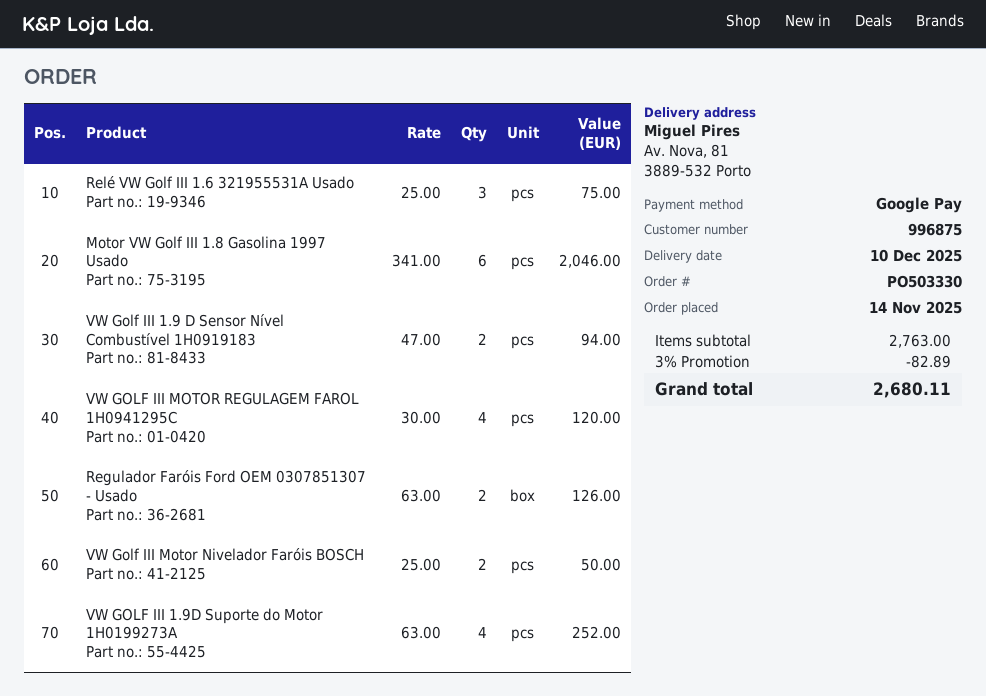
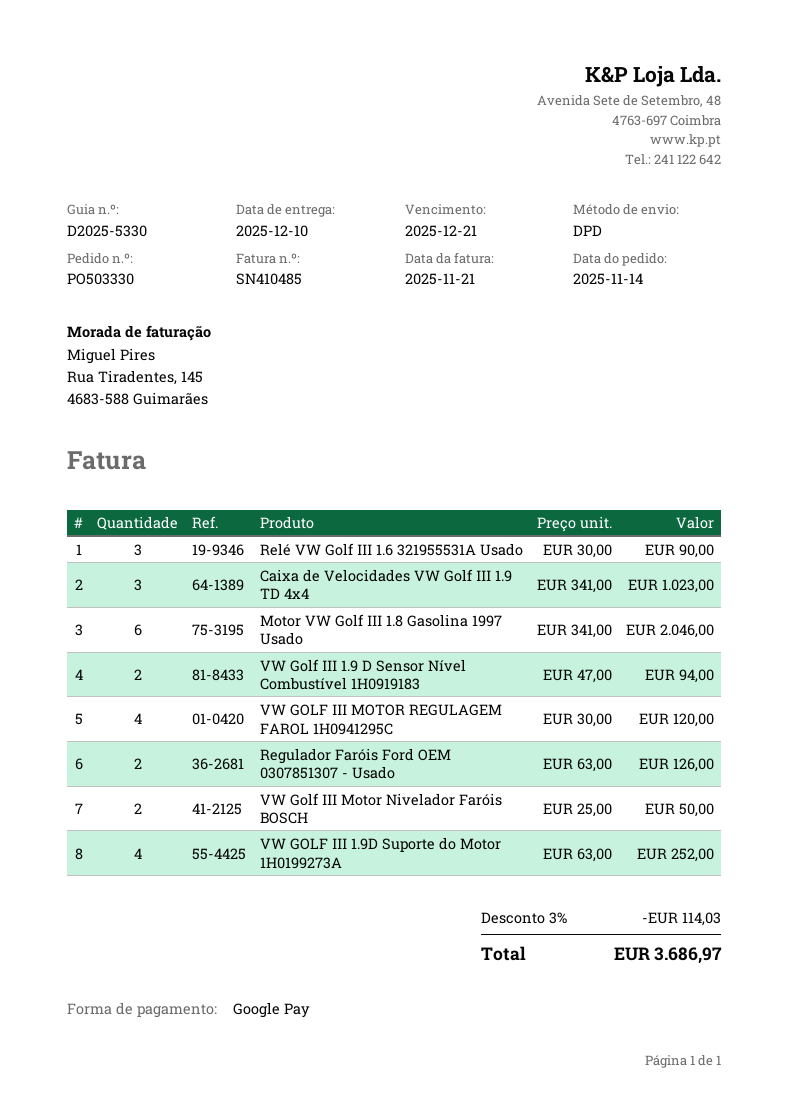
Relé VW Golf III 1.6 321955531A Usado: 3 x 25.00 = 75.00 -> 3 x 30.00 = 90.00
Caixa de Velocidades VW Golf III 1.9 TD 4x4: none -> 3 x 341.00 = 1023.00
discount: 3% = 82.89 -> 3% = 114.03
total: 2680.11 -> 3686.97

